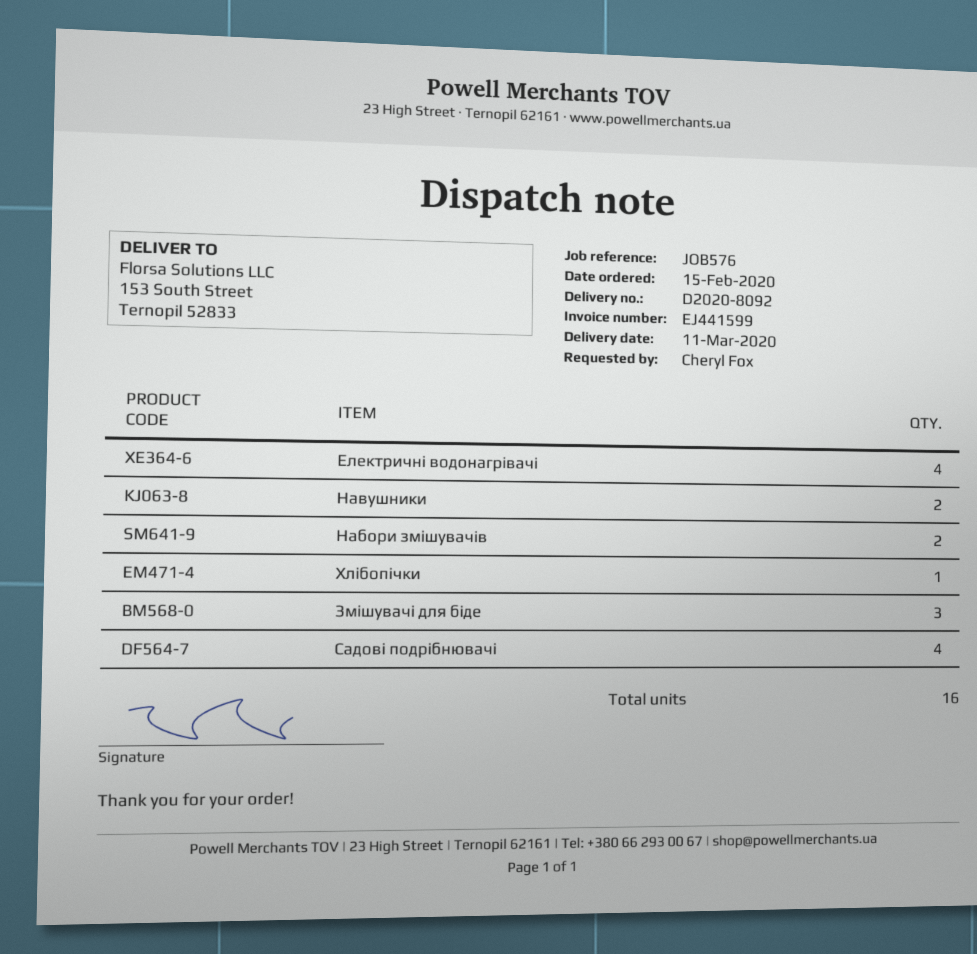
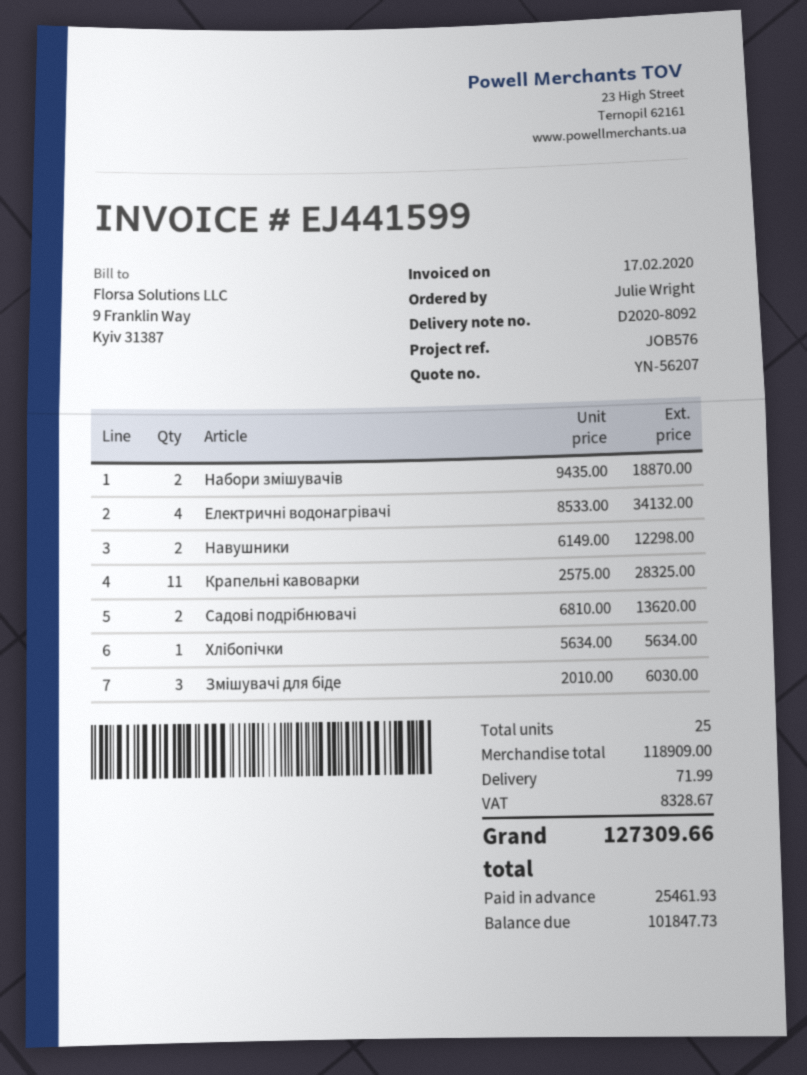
ordered by: Cheryl Fox -> Julie Wright
Садові подрібнювачі: 4 -> 2
Крапельні кавоварки: none -> 11
total quantity: 16 -> 25

